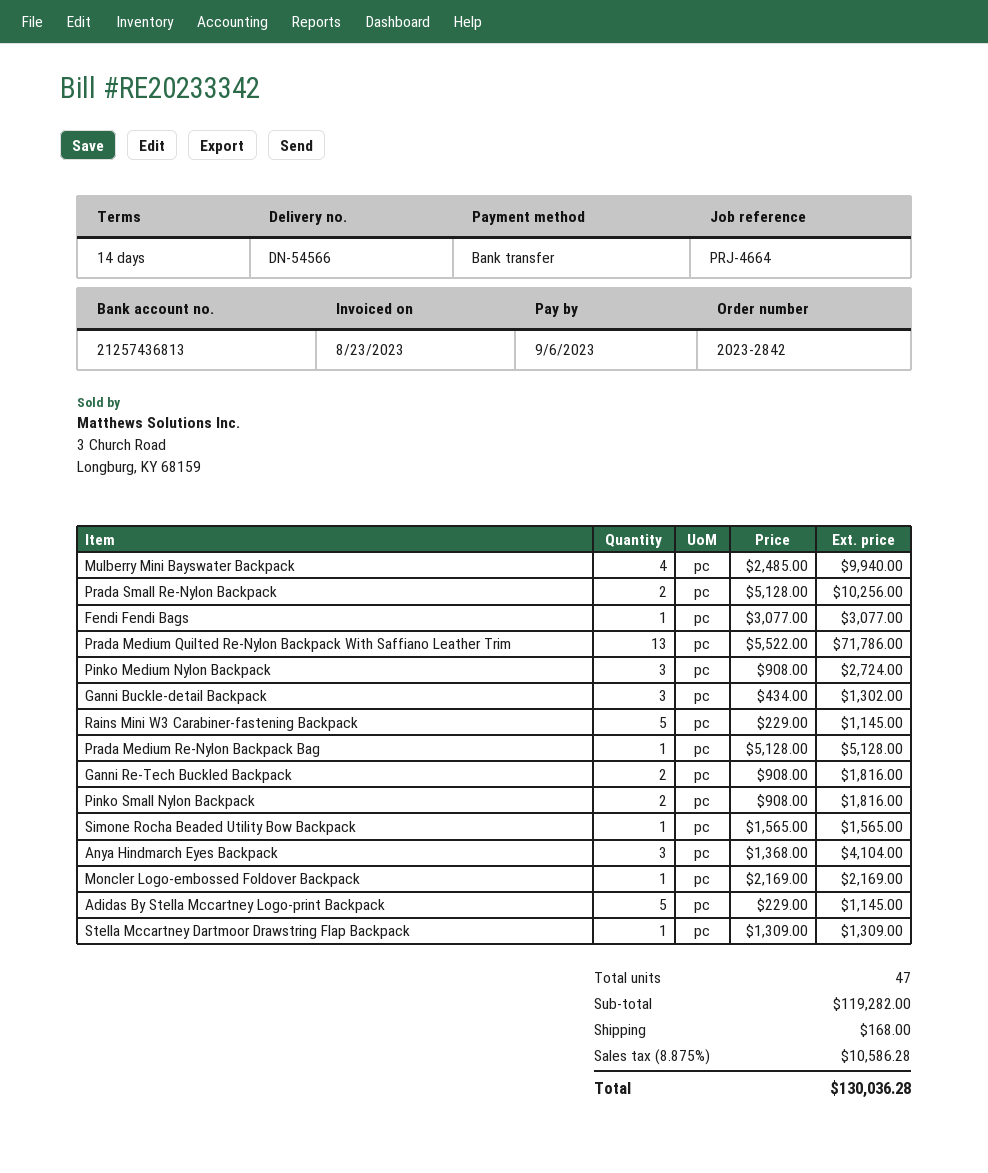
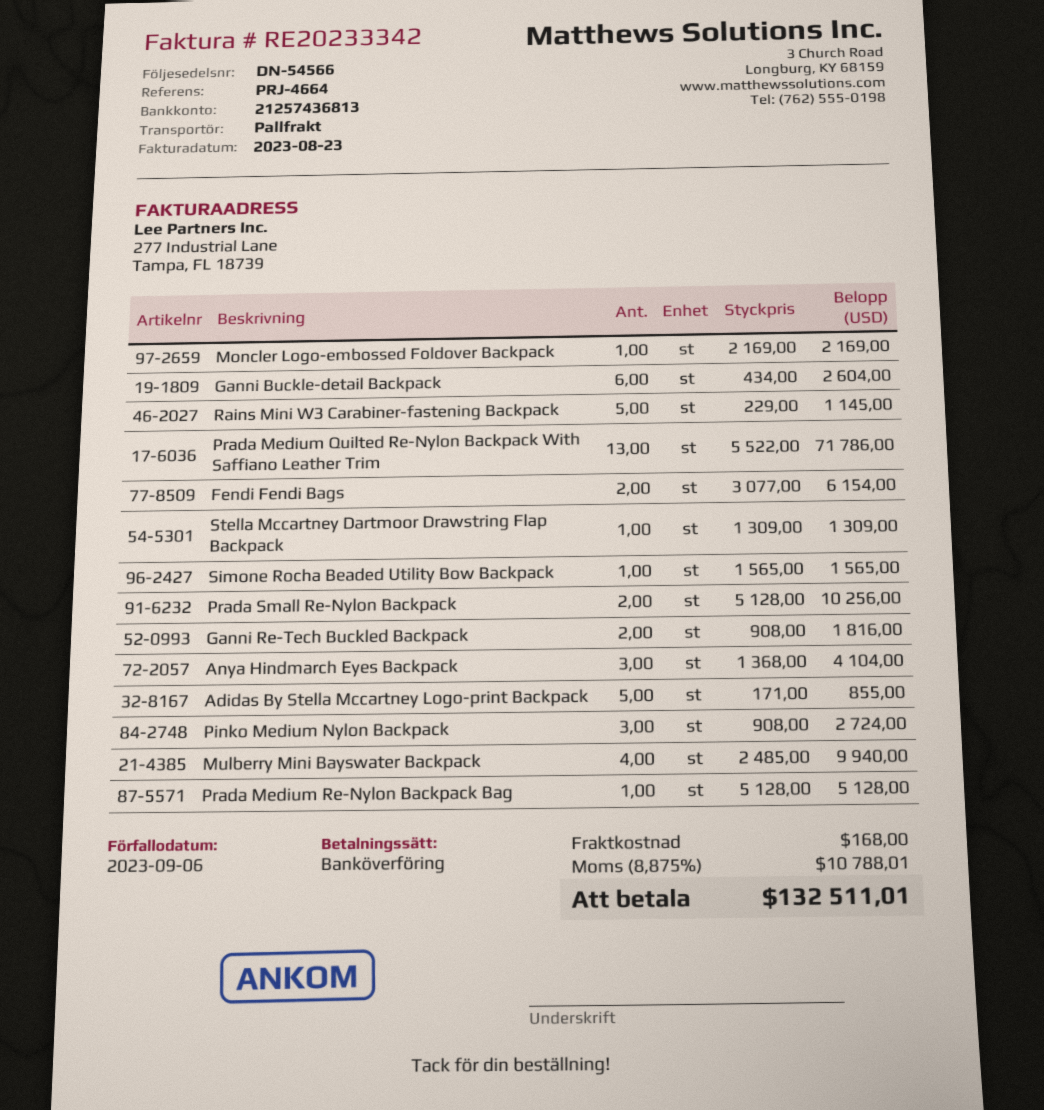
Fendi Fendi Bags: 1 x 3077.00 = 3077.00 -> 2 x 3077.00 = 6154.00
Ganni Buckle-detail Backpack: 3 x 434.00 = 1302.00 -> 6 x 434.00 = 2604.00
Pinko Small Nylon Backpack: 2 x 908.00 = 1816.00 -> none
Adidas By Stella Mccartney Logo-print Backpack: 5 x 229.00 = 1145.00 -> 5 x 171.00 = 855.00
tax: 8.875% = 10586.28 -> 8.875% = 10788.01
total: 130036.28 -> 132511.01

